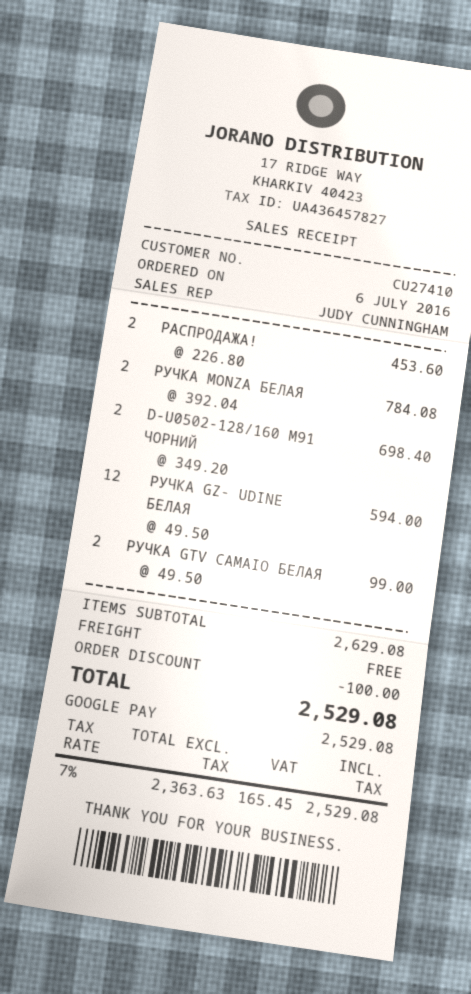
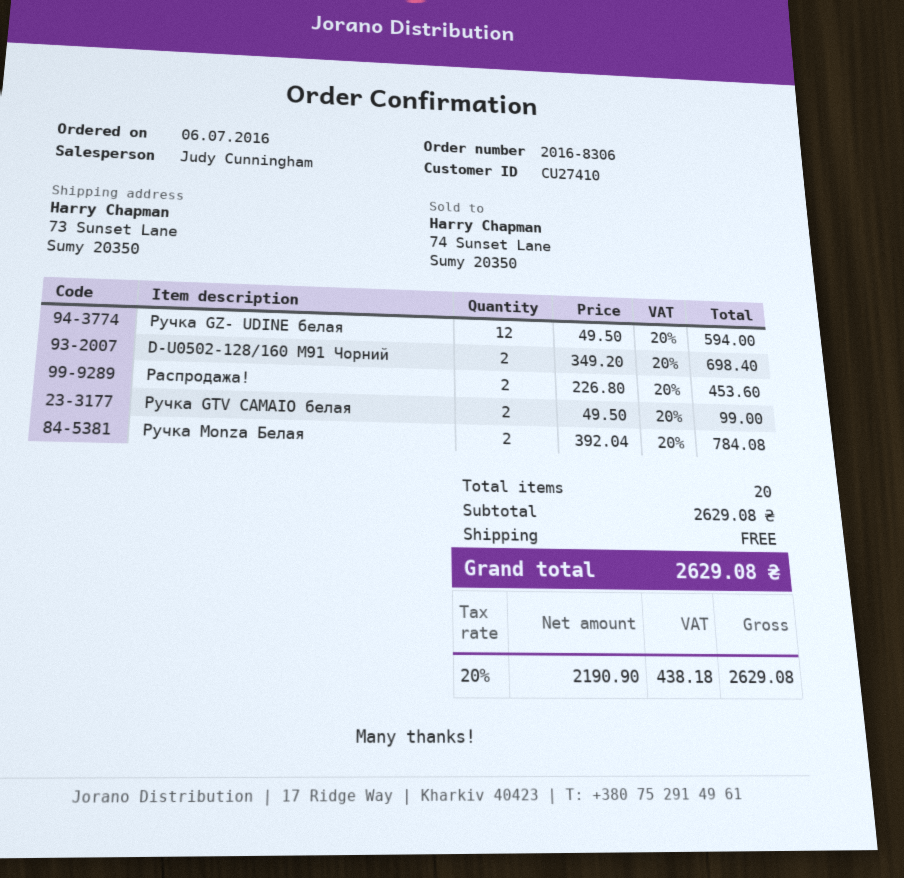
discount: 100.00 -> none
net: 2363.63 -> 2190.90
tax: 7% = 165.45 -> 20% = 438.18
total: 2529.08 -> 2629.08

